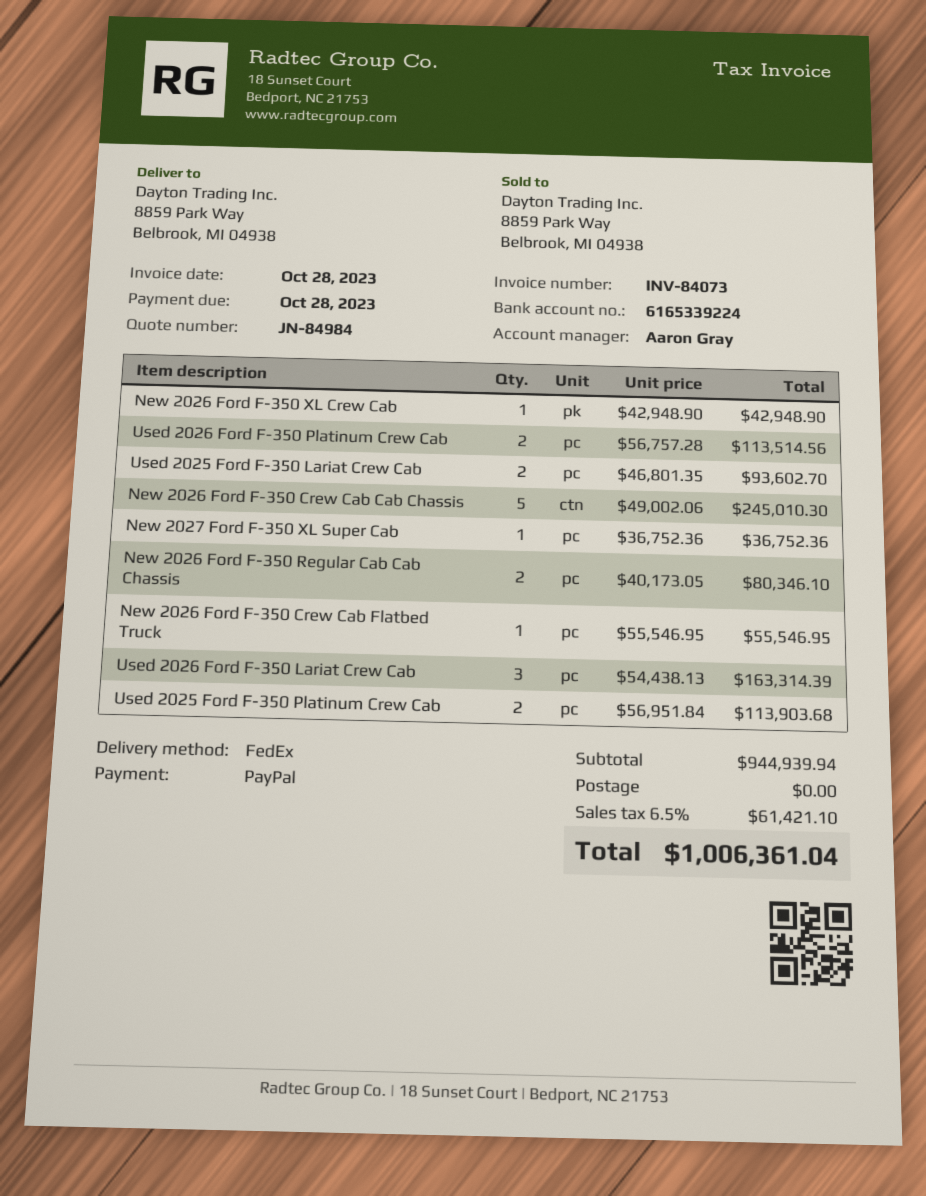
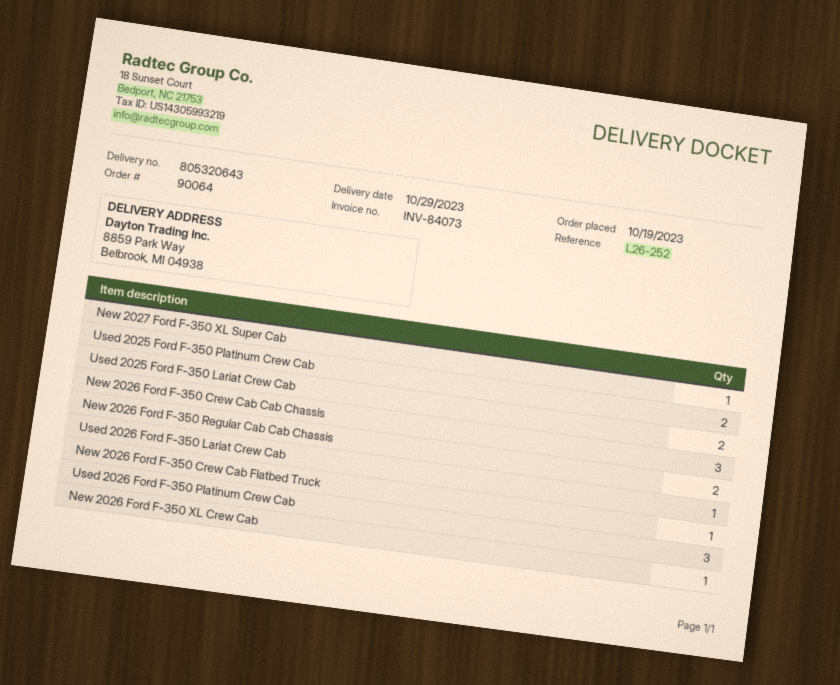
Used 2026 Ford F-350 Platinum Crew Cab: 2 -> 3
New 2026 Ford F-350 Crew Cab Cab Chassis: 5 -> 3
Used 2026 Ford F-350 Lariat Crew Cab: 3 -> 1

